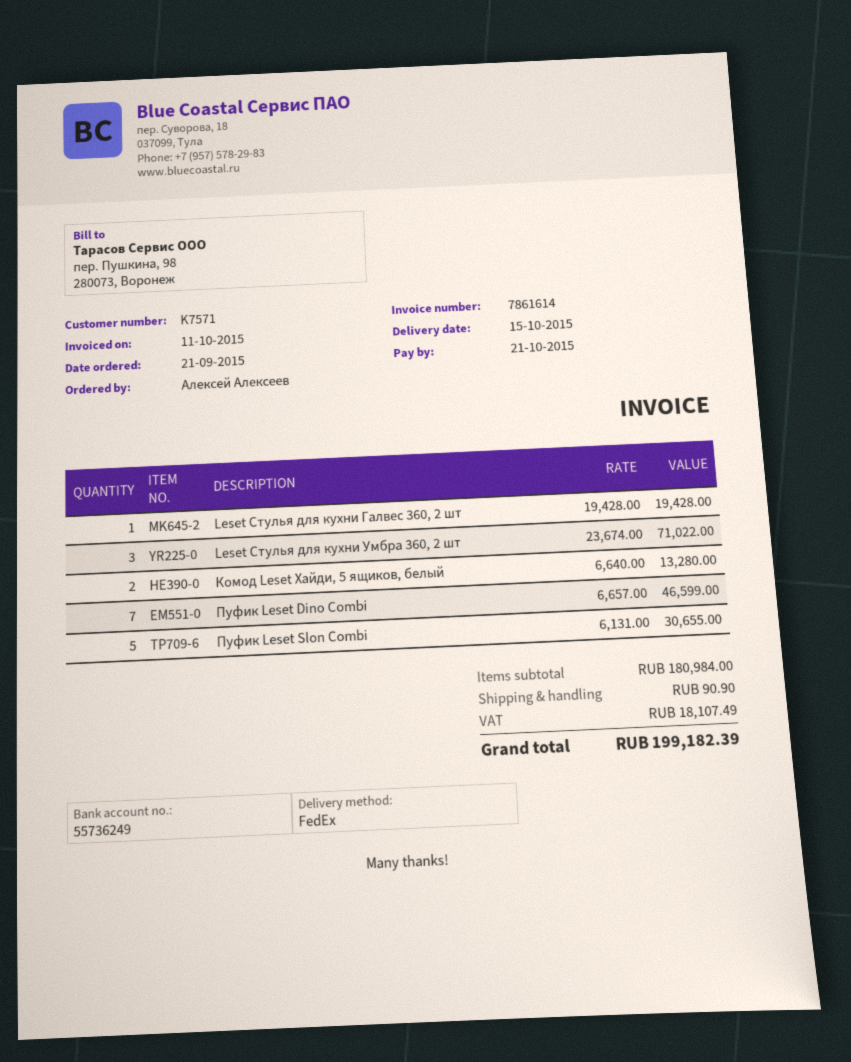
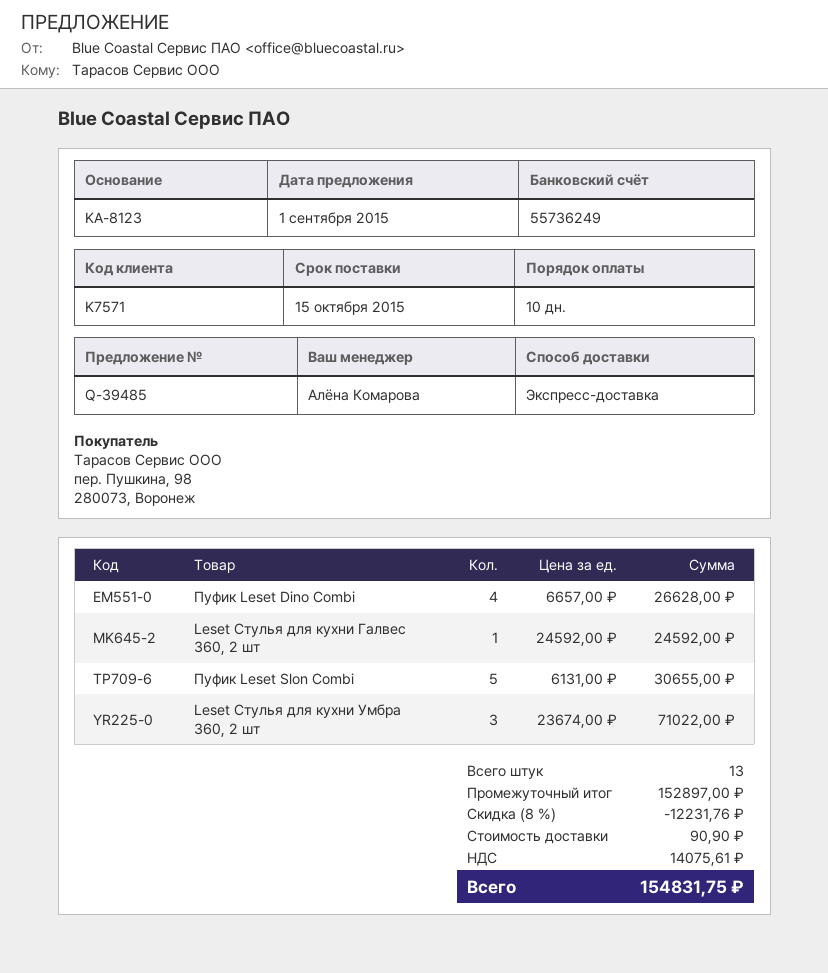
shipping method: FedEx -> express
Leset Стулья для кухни Галвес 360, 2 шт: 1 x 19428.00 = 19428.00 -> 1 x 24592.00 = 24592.00
Комод Leset Хайди, 5 ящиков, белый: 2 x 6640.00 = 13280.00 -> none
Пуфик Leset Dino Combi: 7 x 6657.00 = 46599.00 -> 4 x 6657.00 = 26628.00
subtotal: 180984.00 -> 152897.00
discount: none -> 8% = 12231.76
tax: 18107.49 -> 14075.61
total: 199182.39 -> 154831.75

